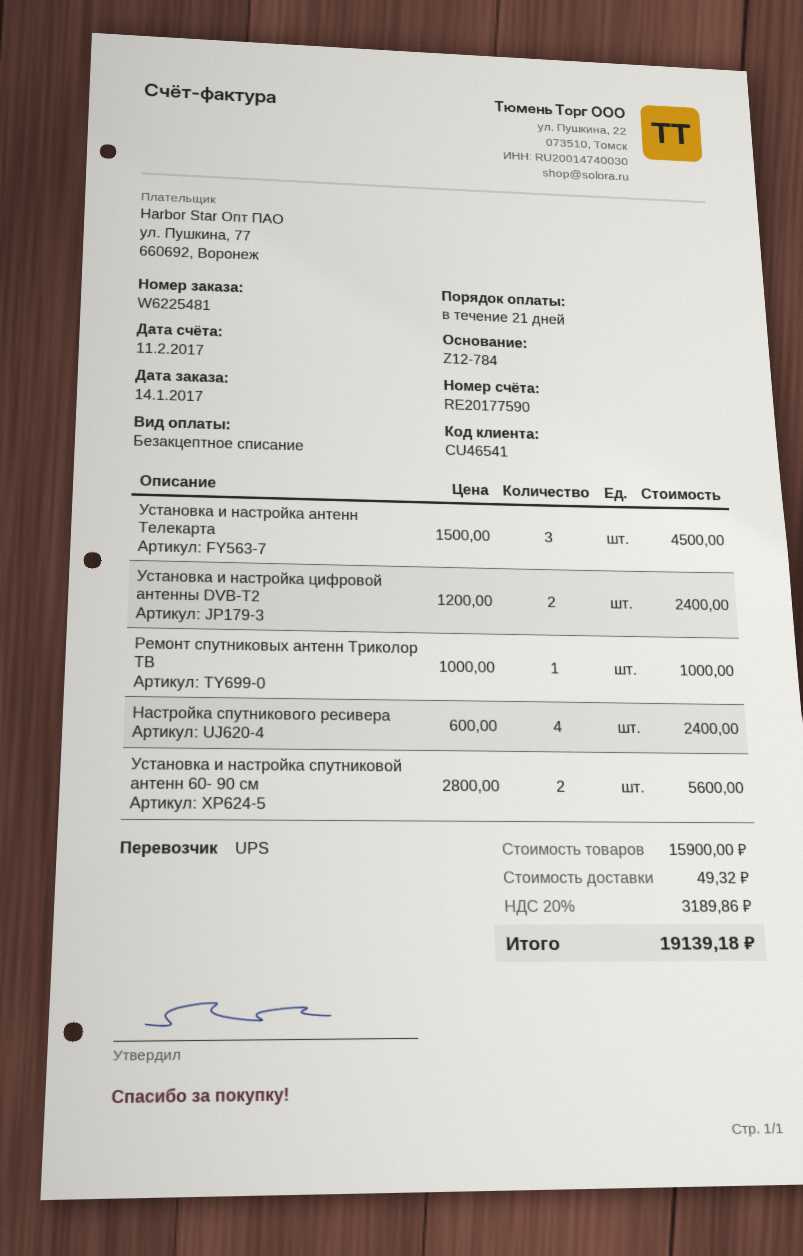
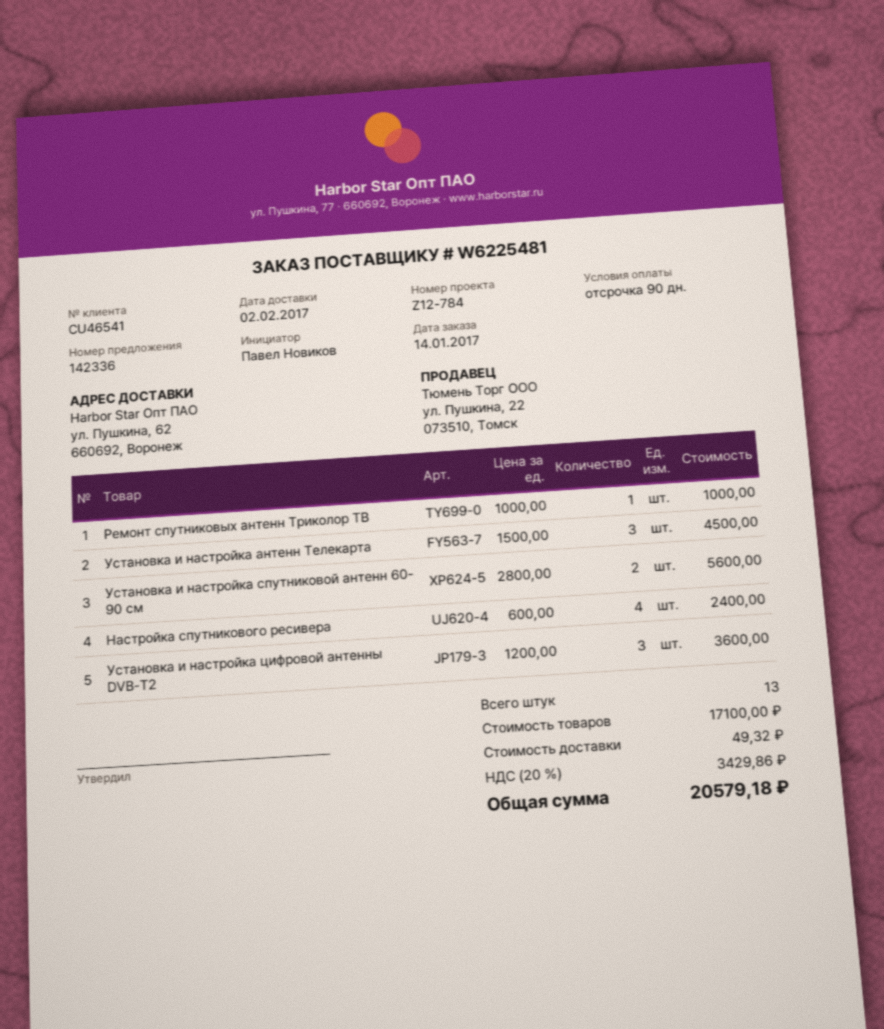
payment terms: 21 days -> 90 days
Установка и настройка цифровой антенны DVB-T2: 2 x 1200.00 = 2400.00 -> 3 x 1200.00 = 3600.00
subtotal: 15900.00 -> 17100.00
tax: 20% = 3189.86 -> 20% = 3429.86
total: 19139.18 -> 20579.18

